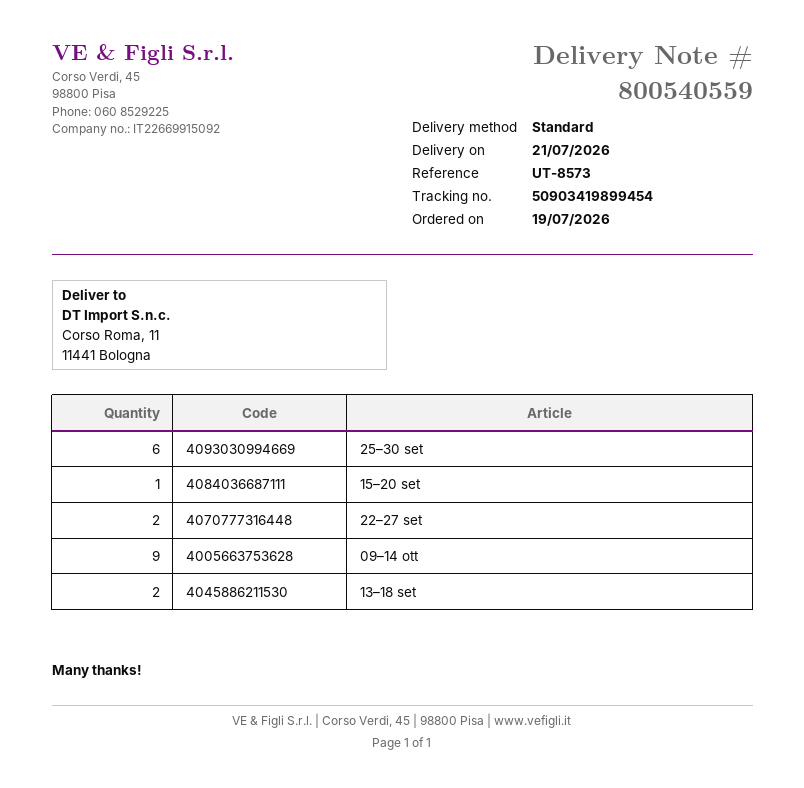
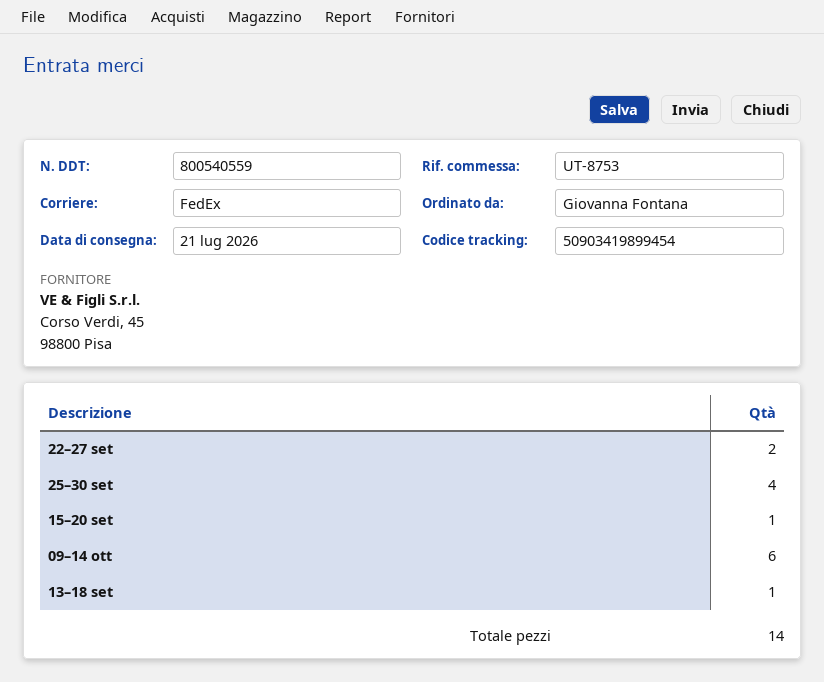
reference: UT-8573 -> UT-8753
shipping method: standard -> FedEx
25–30 set: 6 -> 4
09–14 ott: 9 -> 6
13–18 set: 2 -> 1

